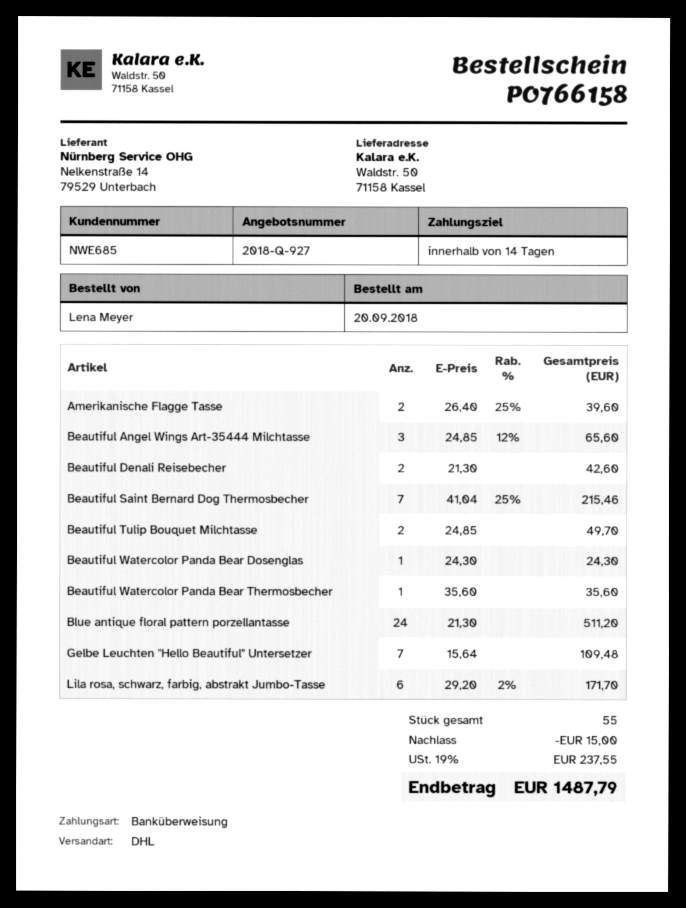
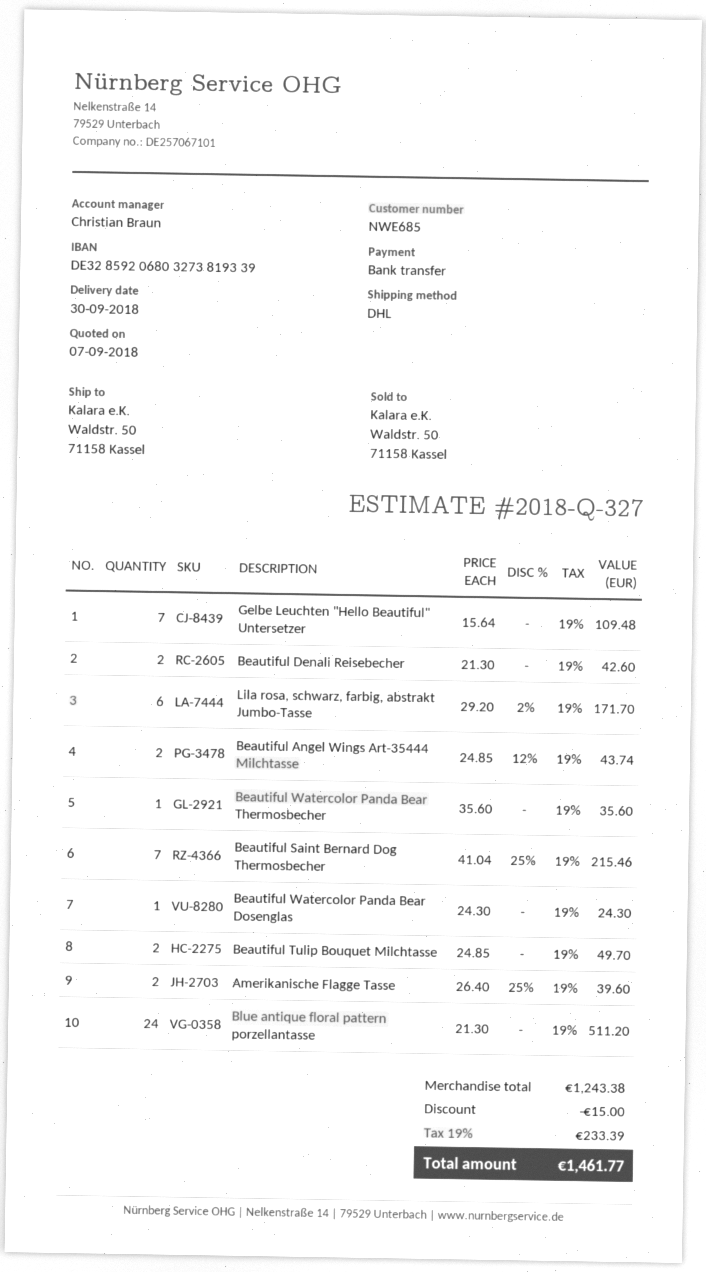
quote number: 2018-Q-927 -> 2018-Q-327
Beautiful Angel Wings Art-35444 Milchtasse: 3 x 24.85 - 12% = 65.60 -> 2 x 24.85 - 12% = 43.74
tax: 19% = 237.55 -> 19% = 233.39
total: 1487.79 -> 1461.77

